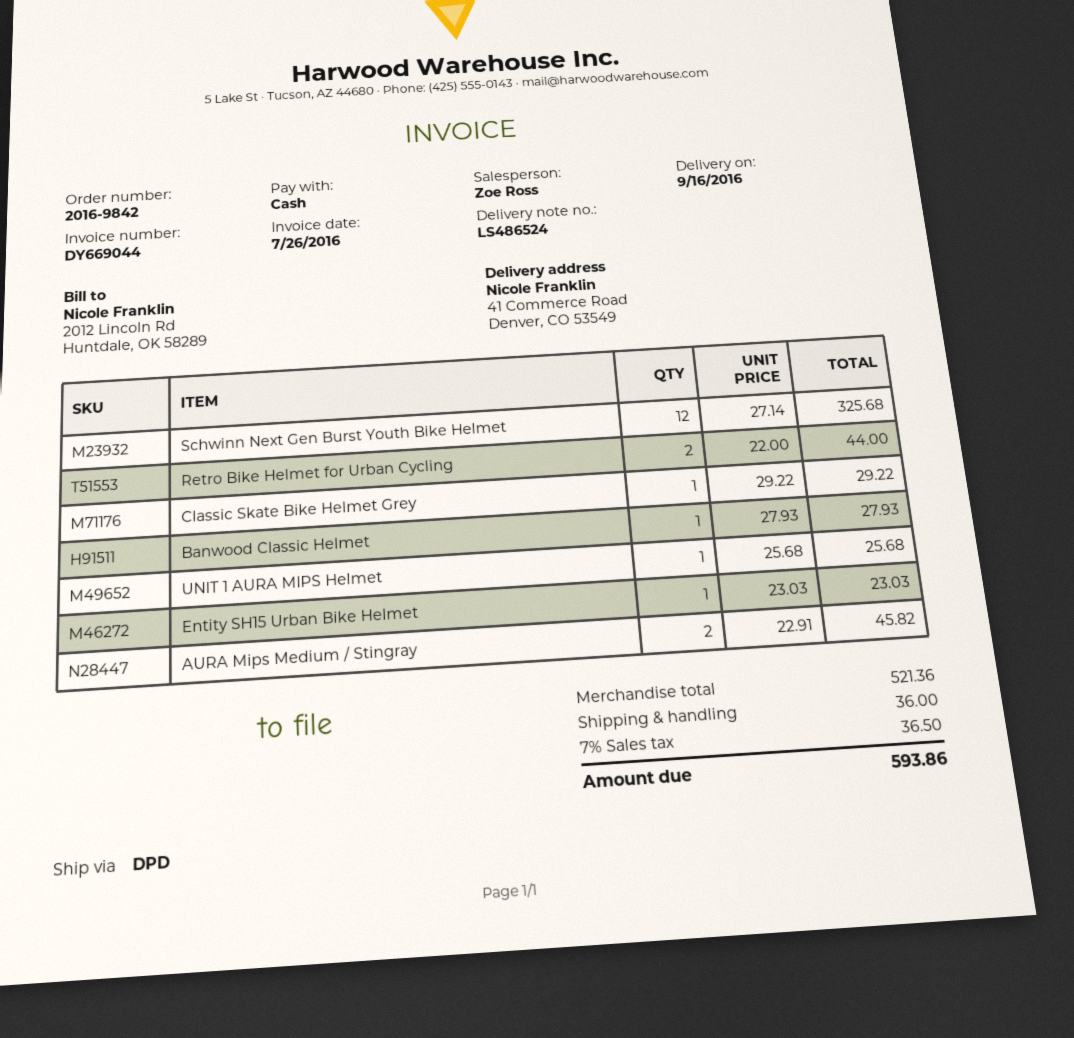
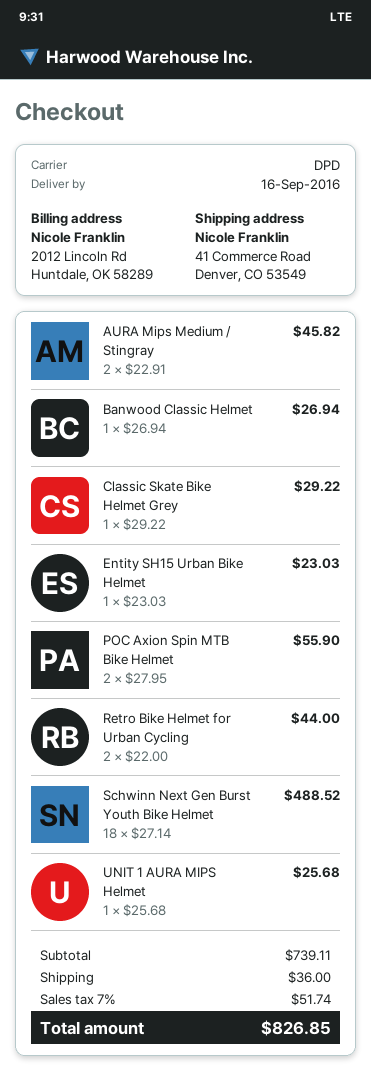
Schwinn Next Gen Burst Youth Bike Helmet: 12 x 27.14 = 325.68 -> 18 x 27.14 = 488.52
Banwood Classic Helmet: 1 x 27.93 = 27.93 -> 1 x 26.94 = 26.94
POC Axion Spin MTB Bike Helmet: none -> 2 x 27.95 = 55.90
subtotal: 521.36 -> 739.11
tax: 7% = 36.50 -> 7% = 51.74
total: 593.86 -> 826.85

